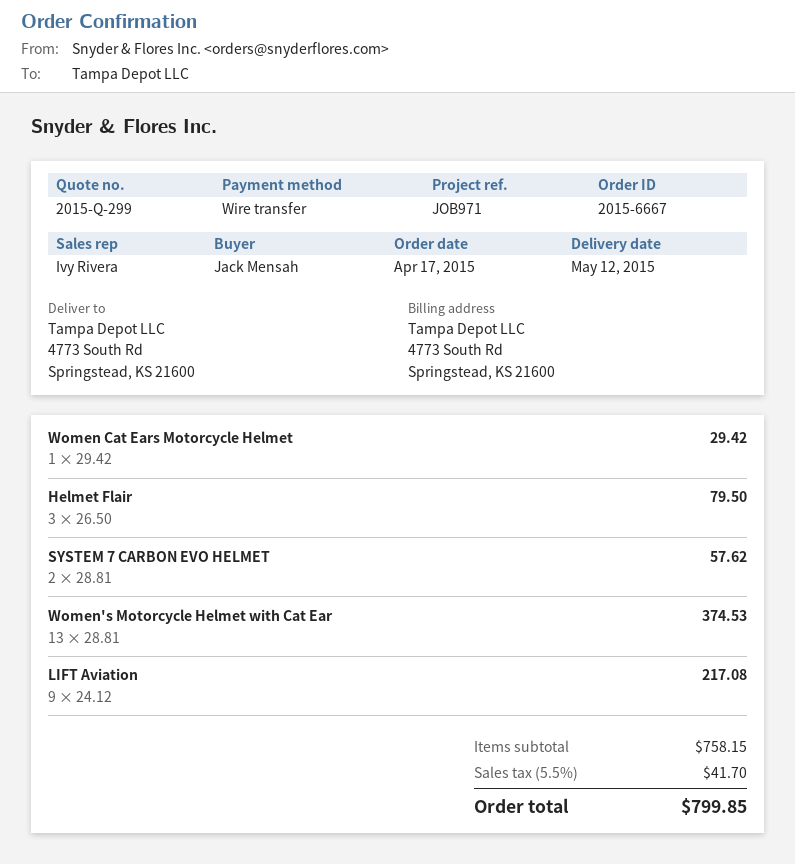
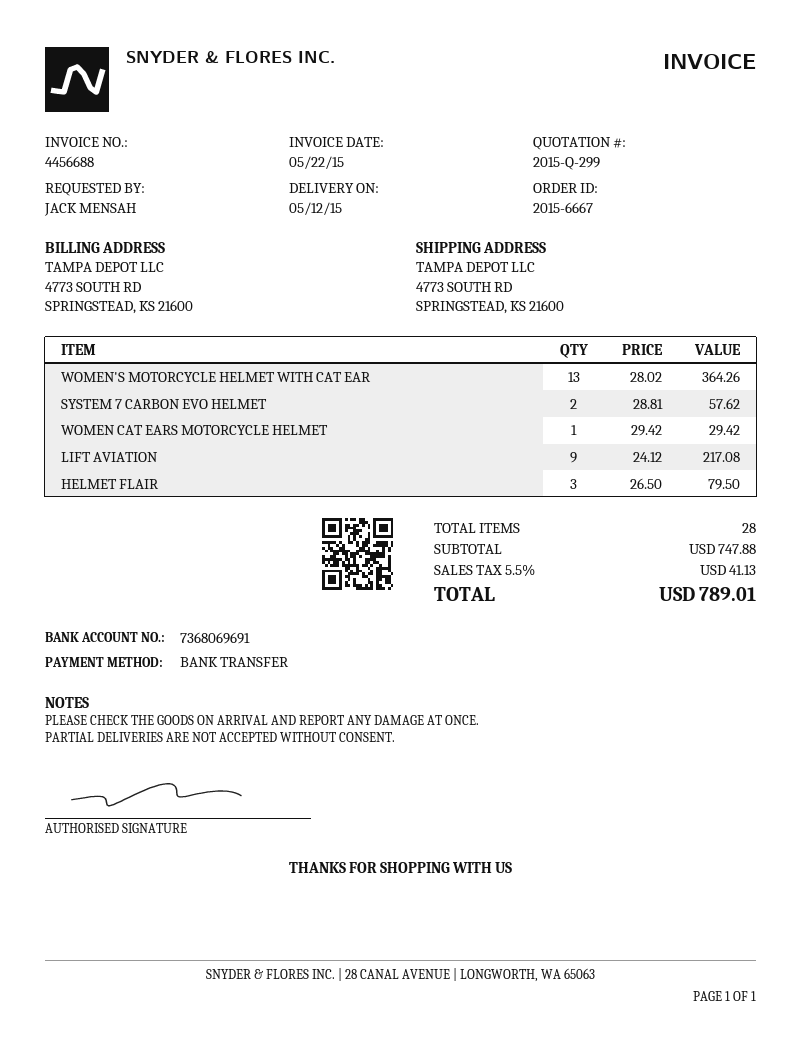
Women's Motorcycle Helmet with Cat Ear: 13 x 28.81 = 374.53 -> 13 x 28.02 = 364.26
subtotal: 758.15 -> 747.88
tax: 5.5% = 41.70 -> 5.5% = 41.13
total: 799.85 -> 789.01

